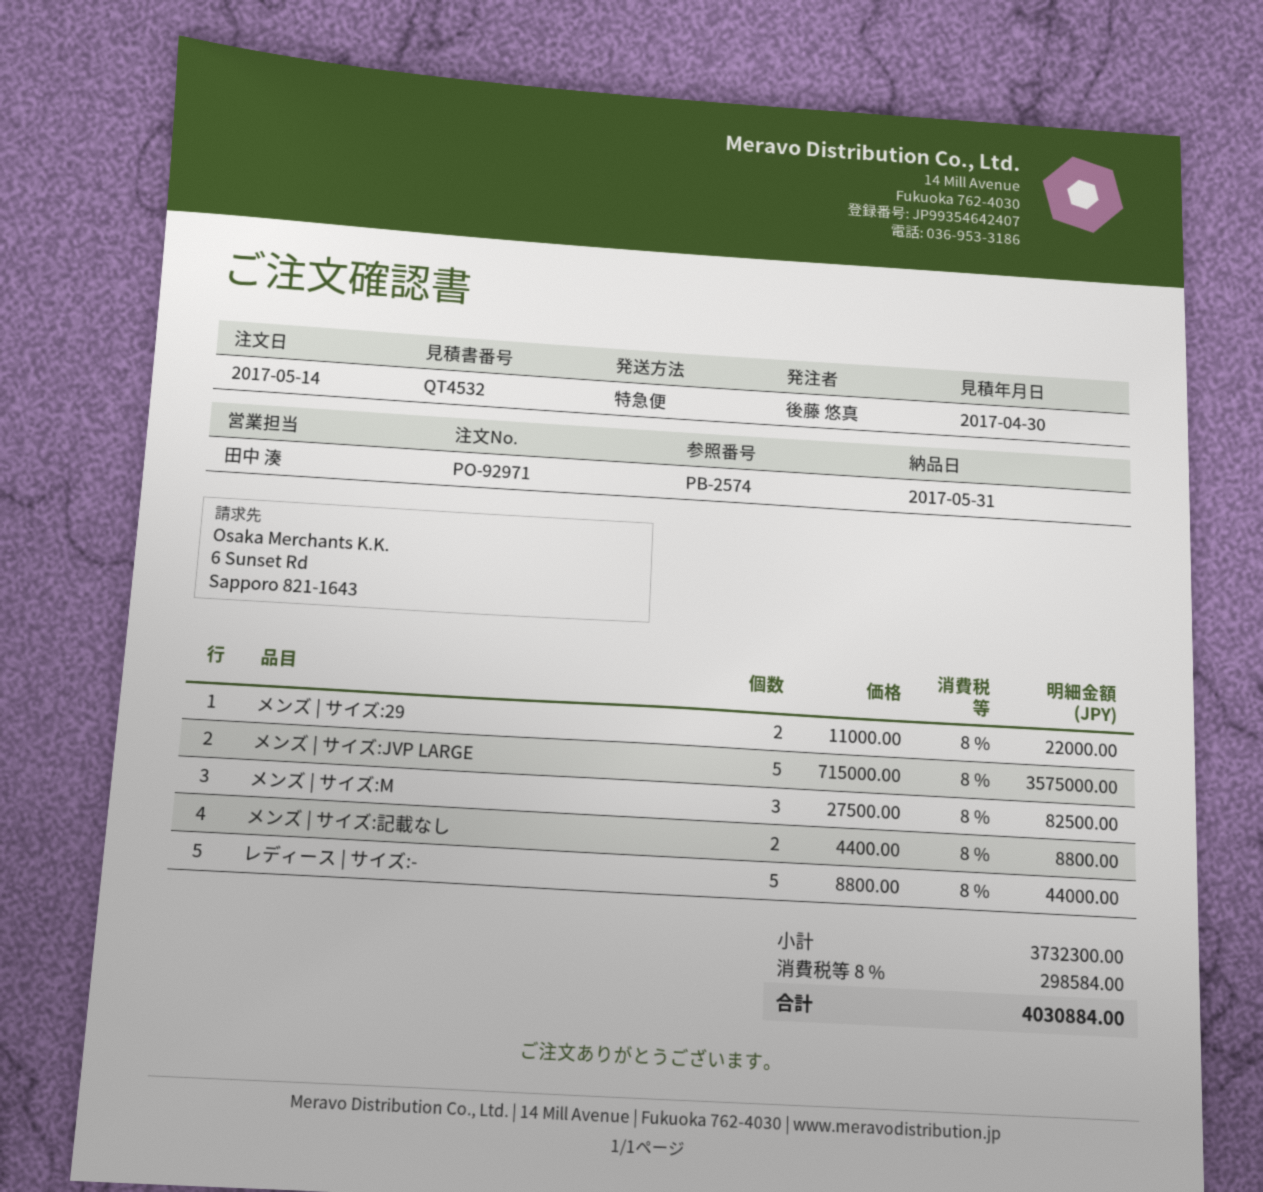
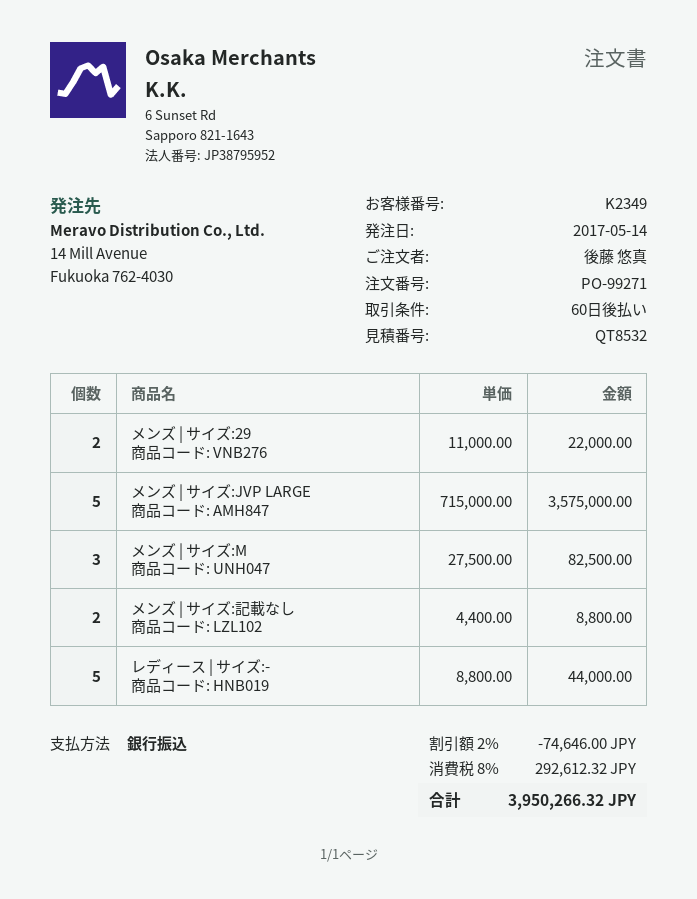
quote number: QT4532 -> QT8532
order number: PO-92971 -> PO-99271
discount: none -> 2% = 74646.00
tax: 8% = 298584.00 -> 8% = 292612.32
total: 4030884.00 -> 3950266.32

